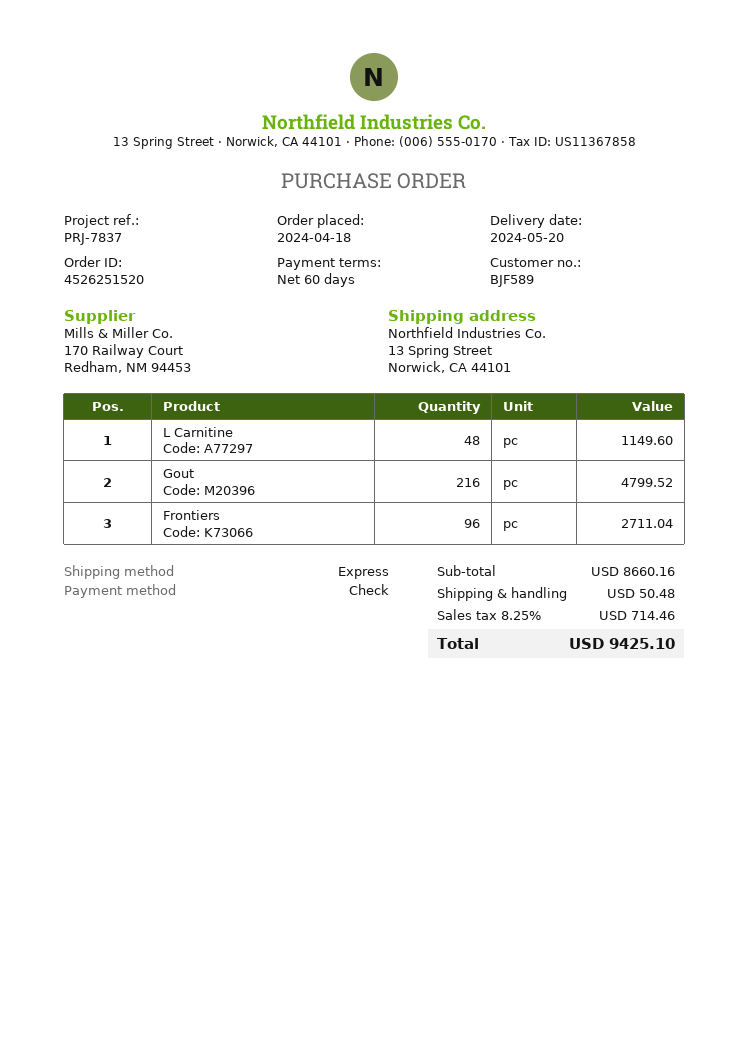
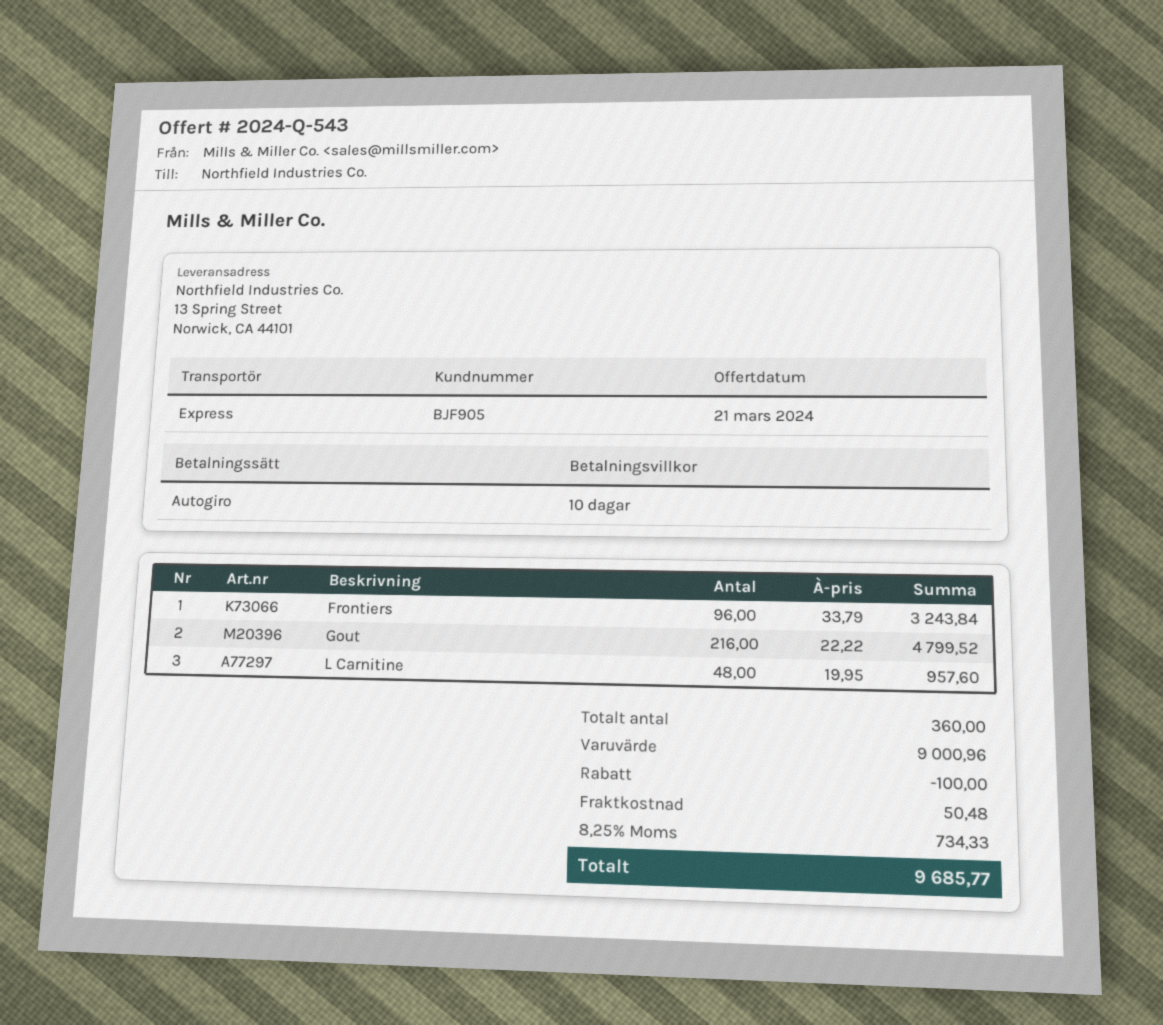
payment terms: 60 days -> 10 days
customer number: BJF589 -> BJF905
payment method: cheque -> direct debit
L Carnitine: 48 for 1149.60 -> 48 for 957.60
Frontiers: 96 for 2711.04 -> 96 for 3243.84
subtotal: 8660.16 -> 9000.96
discount: none -> 100.00
tax: 8.25% = 714.46 -> 8.25% = 734.33
total: 9425.10 -> 9685.77

